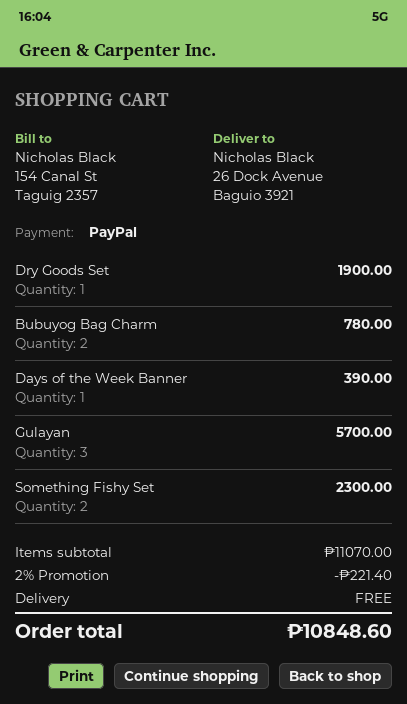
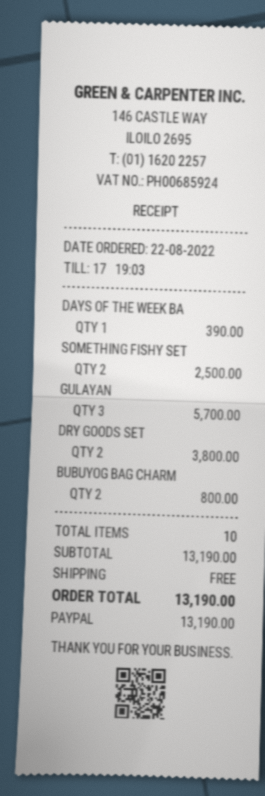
Dry Goods Set: 1 for 1900.00 -> 2 for 3800.00
Bubuyog Bag Charm: 2 for 780.00 -> 2 for 800.00
Something Fishy Set: 2 for 2300.00 -> 2 for 2500.00
subtotal: 11070.00 -> 13190.00
discount: 2% = 221.40 -> none
total: 10848.60 -> 13190.00

